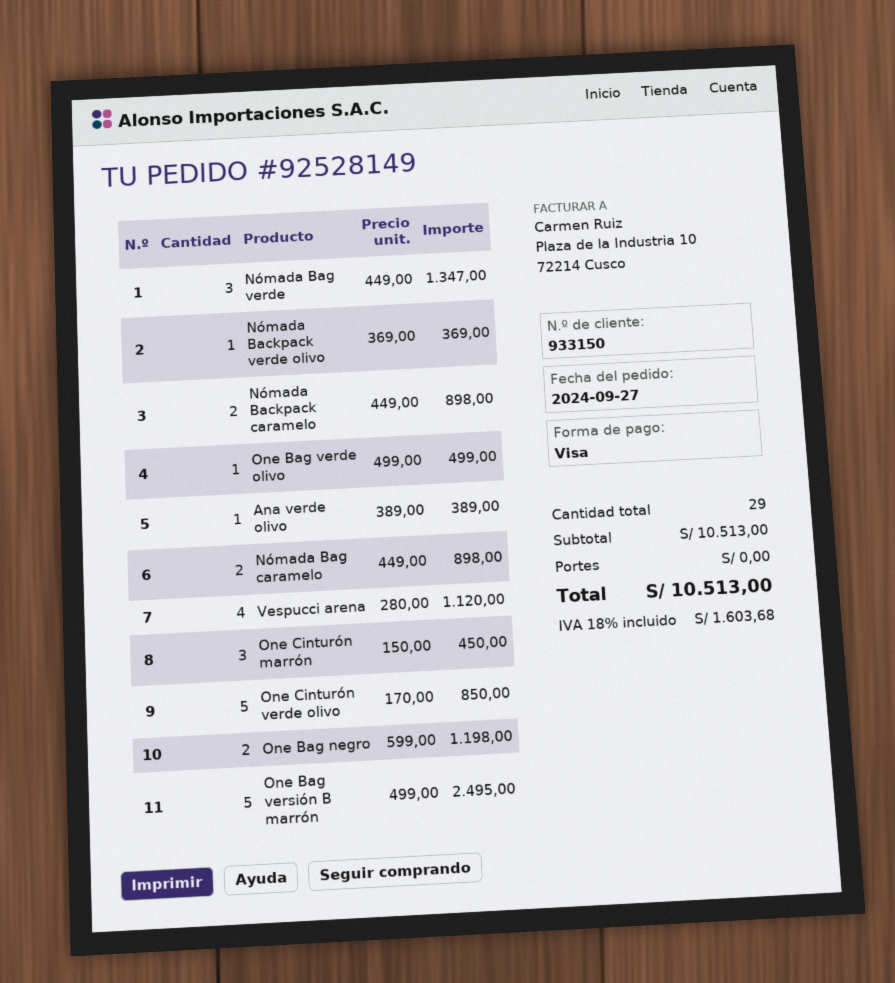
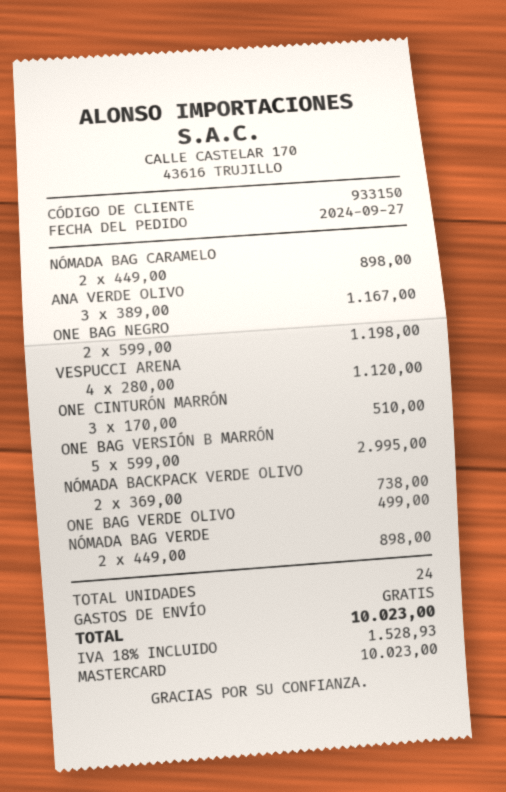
payment method: Visa -> Mastercard
Nómada Bag verde: 3 x 449.00 = 1347.00 -> 2 x 449.00 = 898.00
Nómada Backpack verde olivo: 1 x 369.00 = 369.00 -> 2 x 369.00 = 738.00
Nómada Backpack caramelo: 2 x 449.00 = 898.00 -> none
Ana verde olivo: 1 x 389.00 = 389.00 -> 3 x 389.00 = 1167.00
One Cinturón marrón: 3 x 150.00 = 450.00 -> 3 x 170.00 = 510.00
One Cinturón verde olivo: 5 x 170.00 = 850.00 -> none
One Bag versión B marrón: 5 x 499.00 = 2495.00 -> 5 x 599.00 = 2995.00
total quantity: 29 -> 24
tax: 18% = 1603.68 -> 18% = 1528.93
total: 10513.00 -> 10023.00

